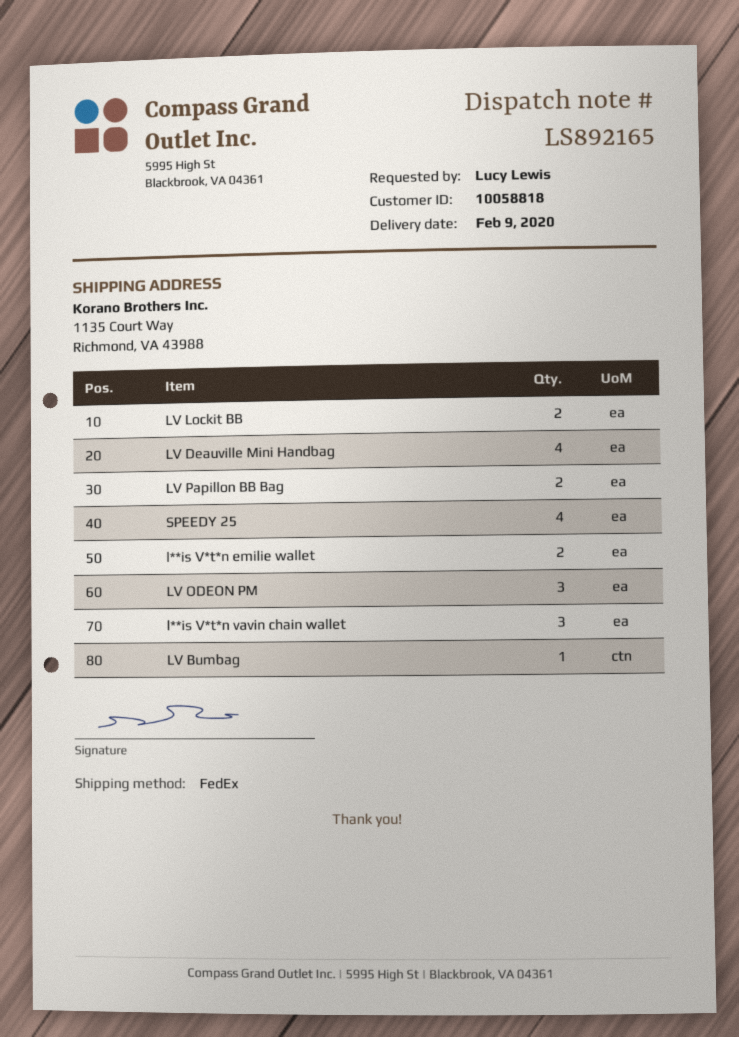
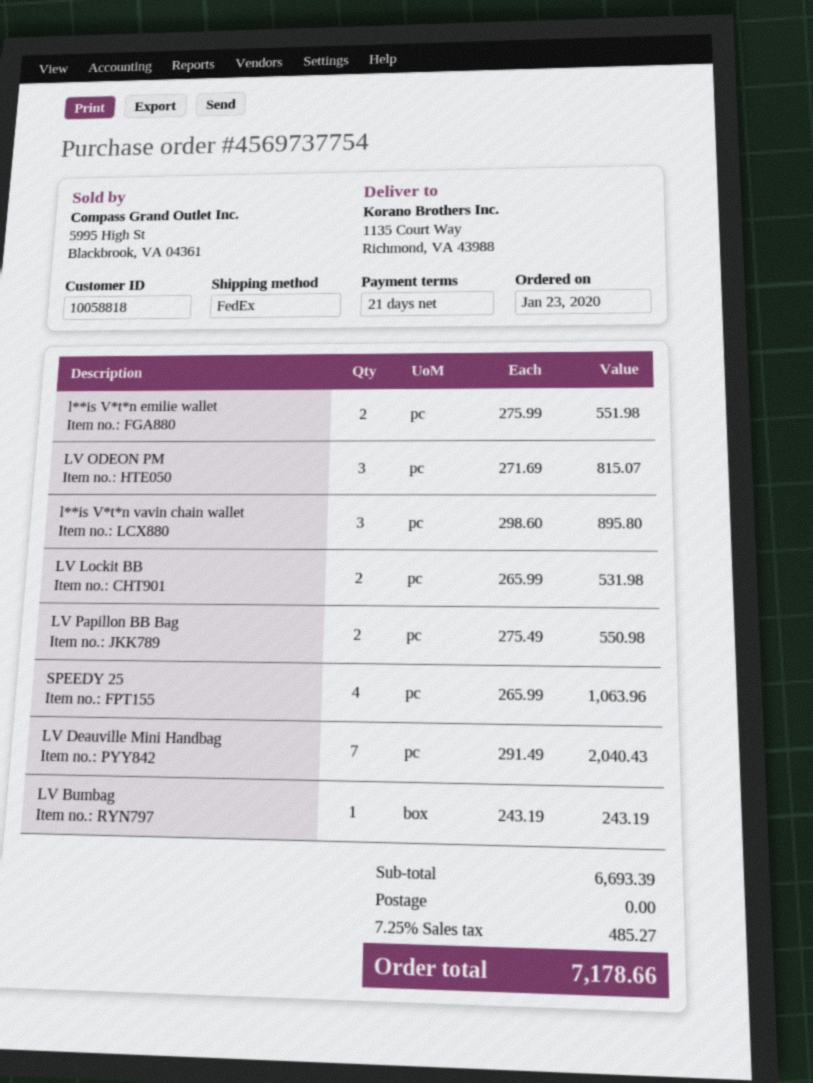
LV Deauville Mini Handbag: 4 -> 7

